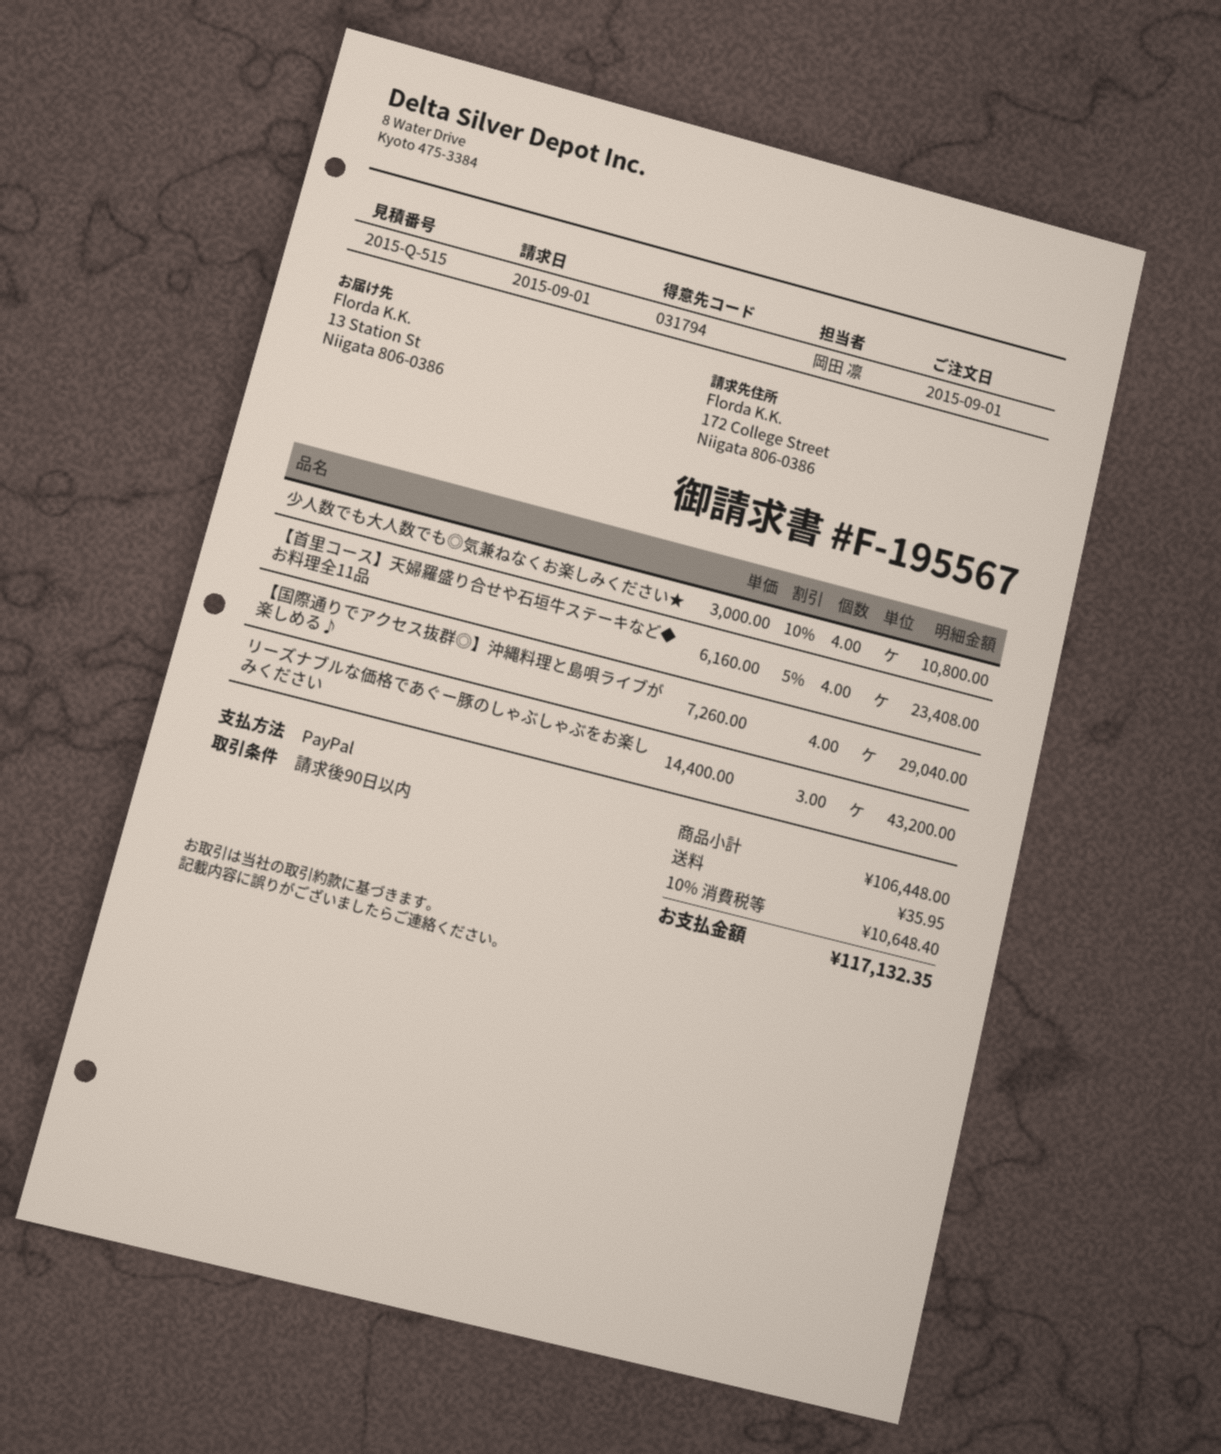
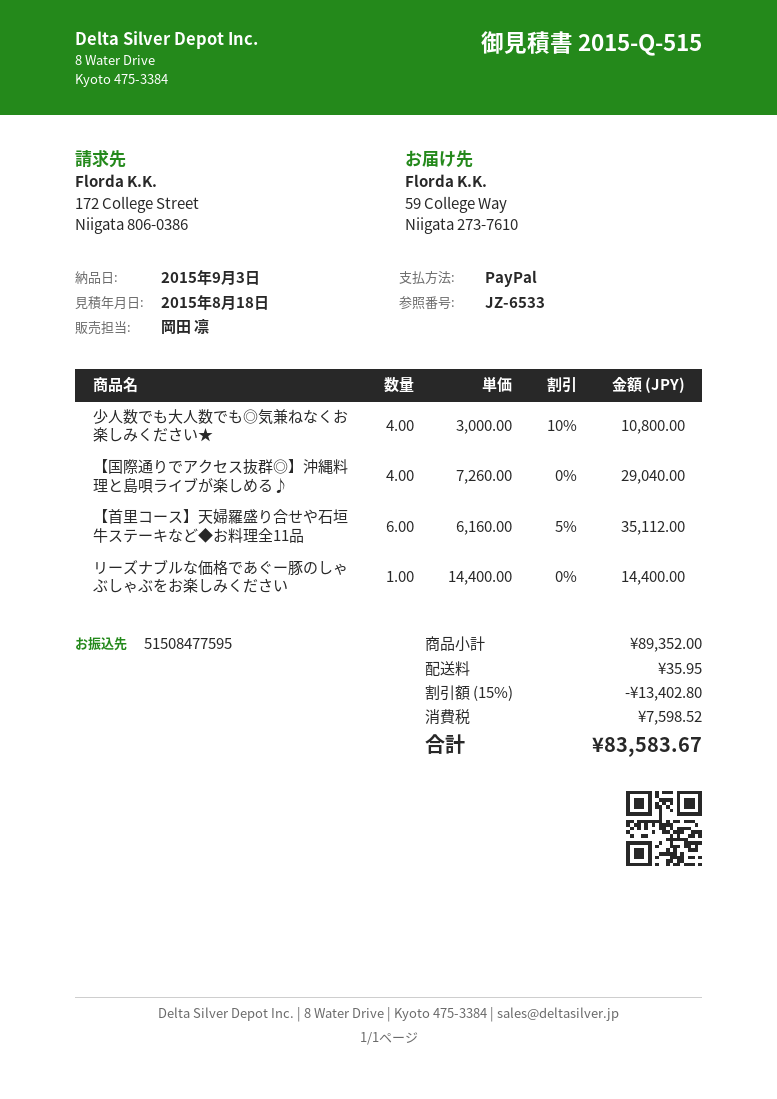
ship to: 13 Station St, Niigata 806-0386 -> 59 College Way, Niigata 273-7610
【首里コース】天婦羅盛り合せや石垣牛ステーキなど◆お料理全11品: 4 x 6160.00 - 5% = 23408.00 -> 6 x 6160.00 - 5% = 35112.00
リーズナブルな価格であぐー豚のしゃぶしゃぶをお楽しみください: 3 x 14400.00 = 43200.00 -> 1 x 14400.00 = 14400.00
subtotal: 106448.00 -> 89352.00
discount: none -> 15% = 13402.80
tax: 10648.40 -> 7598.52
total: 117132.35 -> 83583.67

